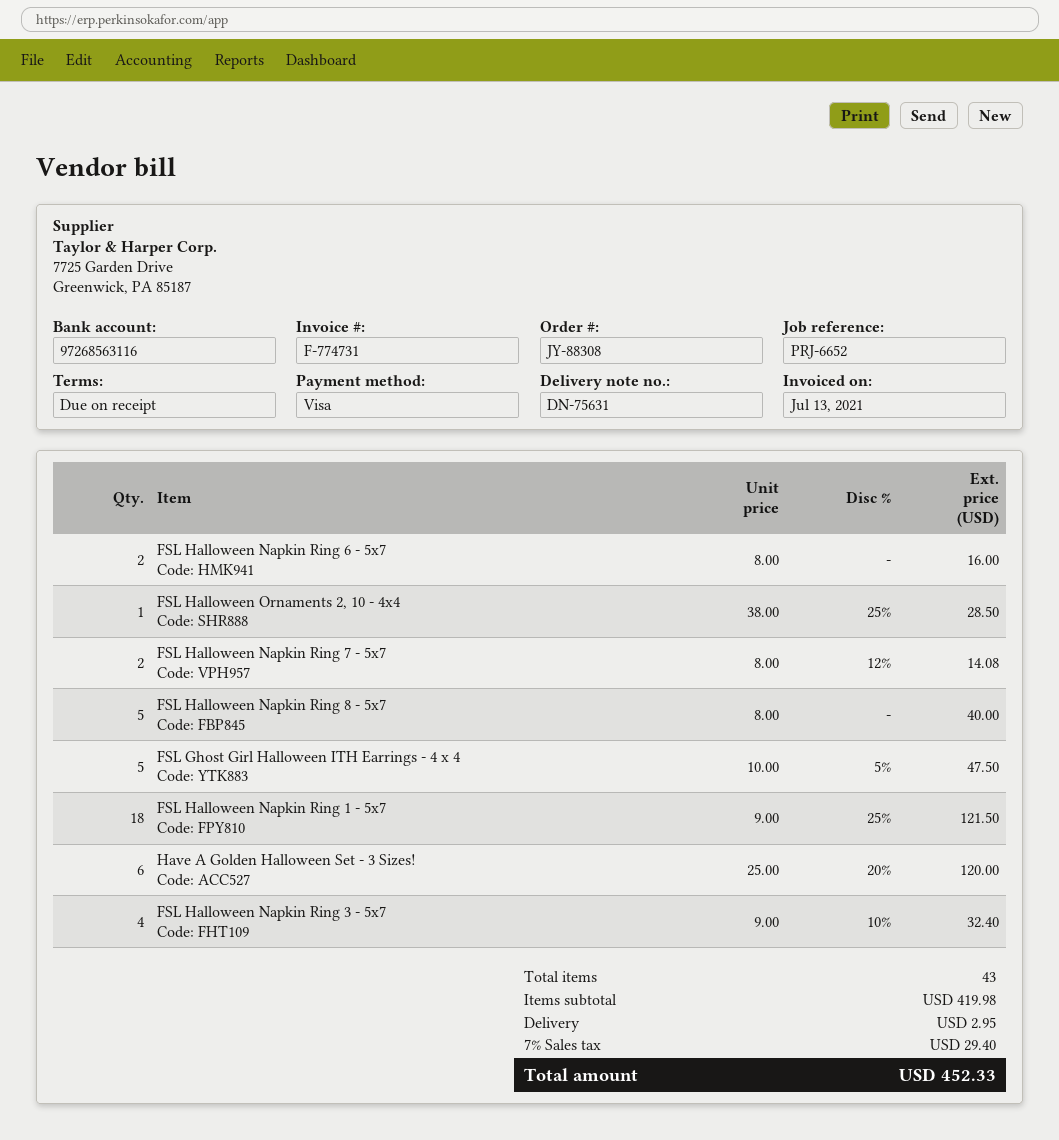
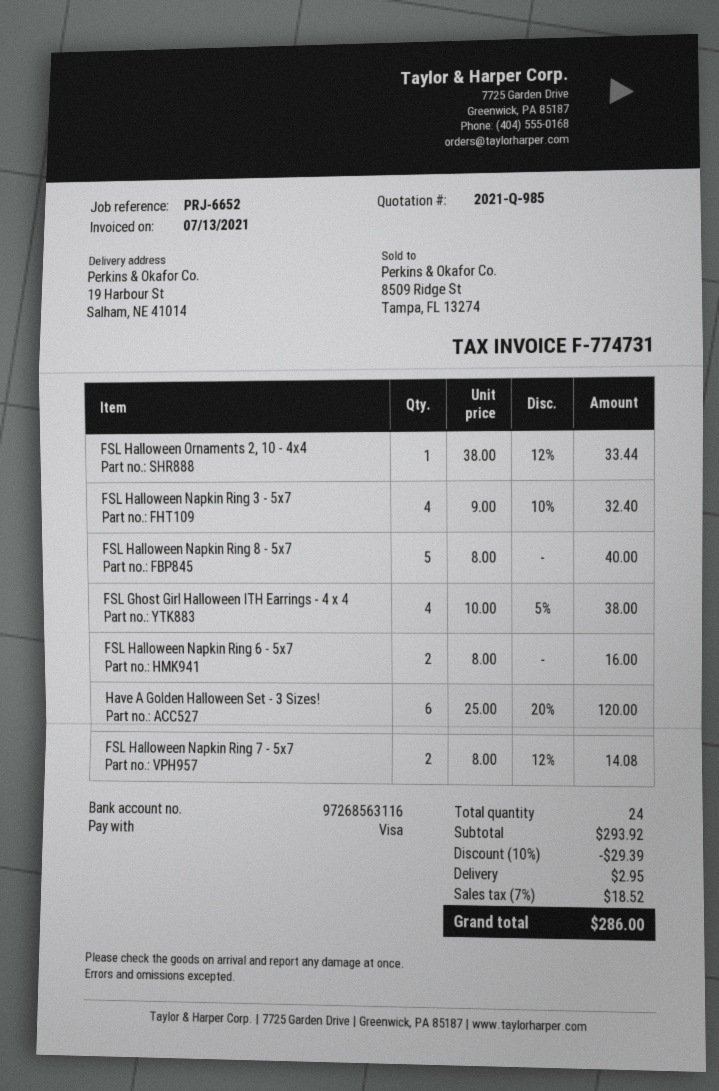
FSL Halloween Ornaments 2, 10 - 4x4: 1 x 38.00 - 25% = 28.50 -> 1 x 38.00 - 12% = 33.44
FSL Ghost Girl Halloween ITH Earrings - 4 x 4: 5 x 10.00 - 5% = 47.50 -> 4 x 10.00 - 5% = 38.00
FSL Halloween Napkin Ring 1 - 5x7: 18 x 9.00 - 25% = 121.50 -> none
total quantity: 43 -> 24
subtotal: 419.98 -> 293.92
discount: none -> 10% = 29.39
tax: 7% = 29.40 -> 7% = 18.52
total: 452.33 -> 286.00

